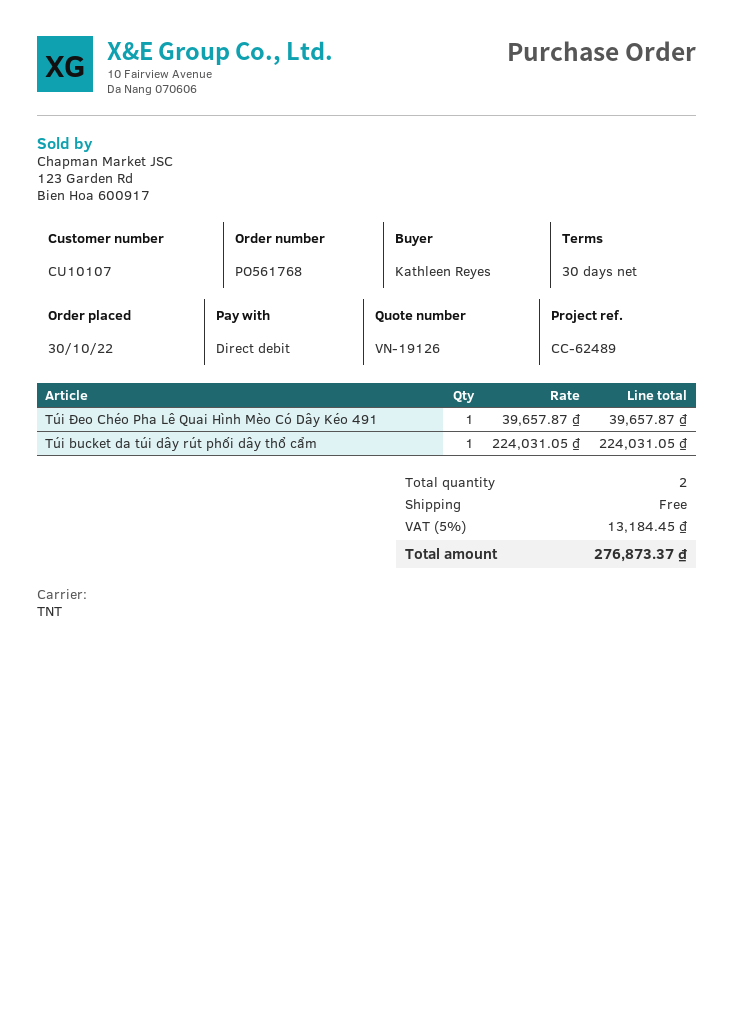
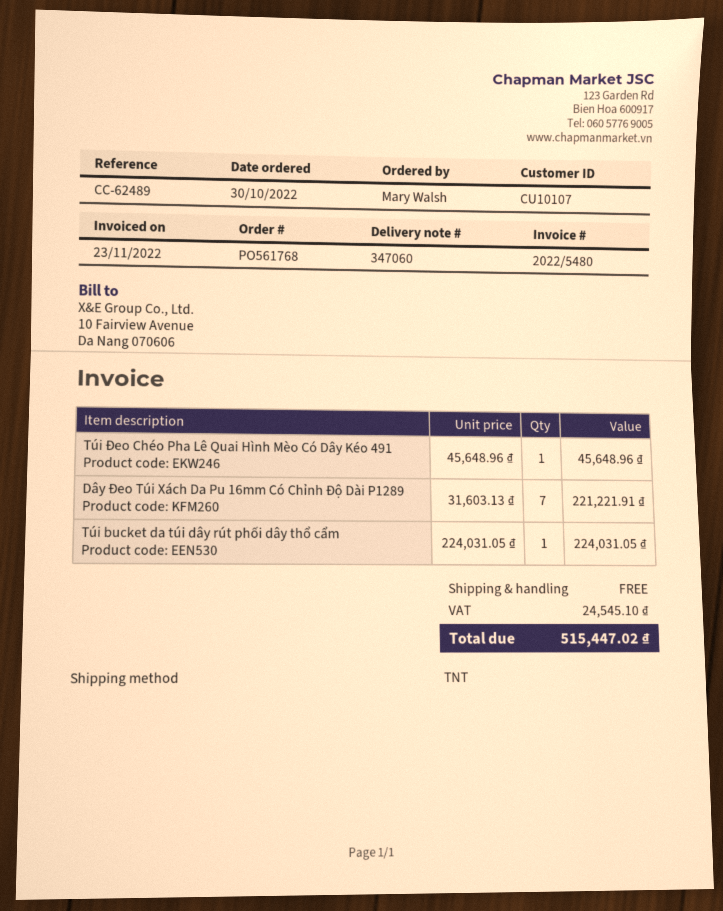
ordered by: Kathleen Reyes -> Mary Walsh
Túi Đeo Chéo Pha Lê Quai Hình Mèo Có Dây Kéo 491: 1 x 39657.87 = 39657.87 -> 1 x 45648.96 = 45648.96
Dây Đeo Túi Xách Da Pu 16mm Có Chỉnh Độ Dài P1289: none -> 7 x 31603.13 = 221221.91
tax: 13184.45 -> 24545.10
total: 276873.37 -> 515447.02

